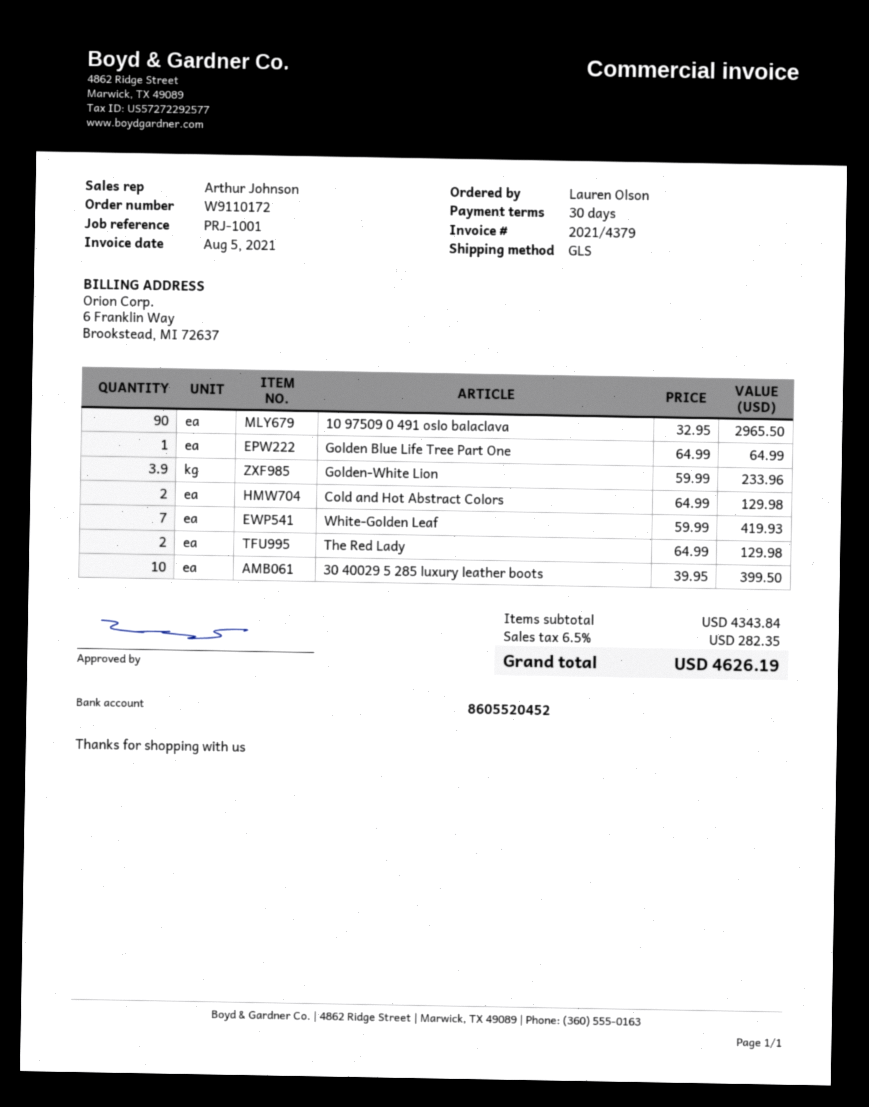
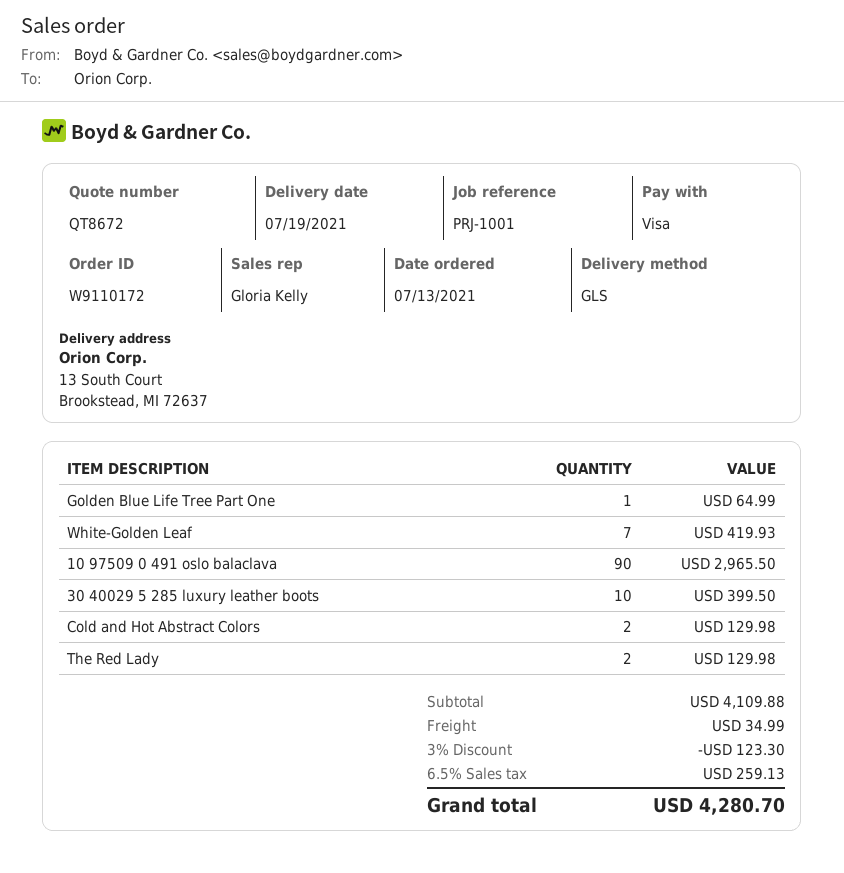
sales rep: Arthur Johnson -> Gloria Kelly
Golden-White Lion: 3.9 for 233.96 -> none
subtotal: 4343.84 -> 4109.88
discount: none -> 3% = 123.30
shipping: none -> 34.99
tax: 6.5% = 282.35 -> 6.5% = 259.13
total: 4626.19 -> 4280.70

